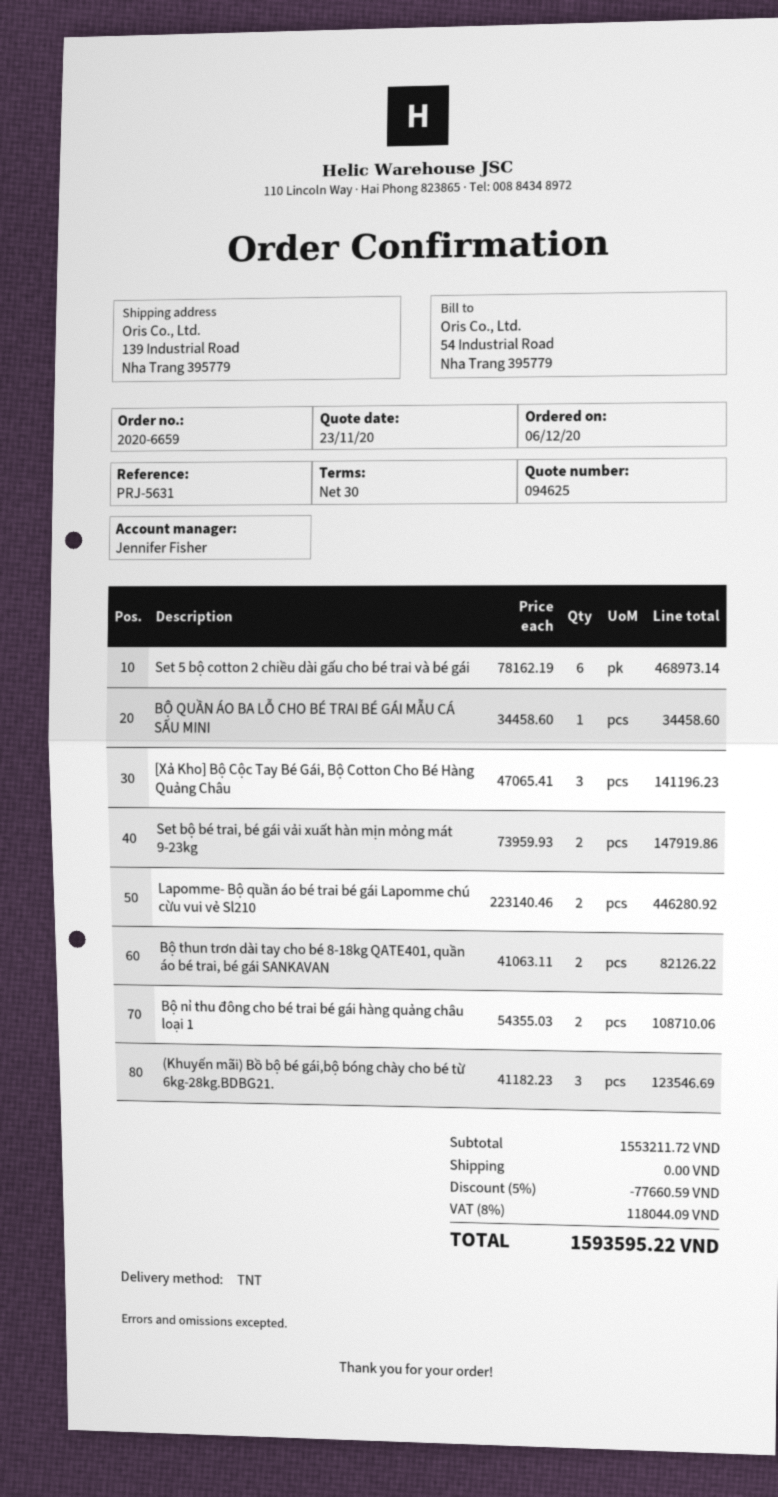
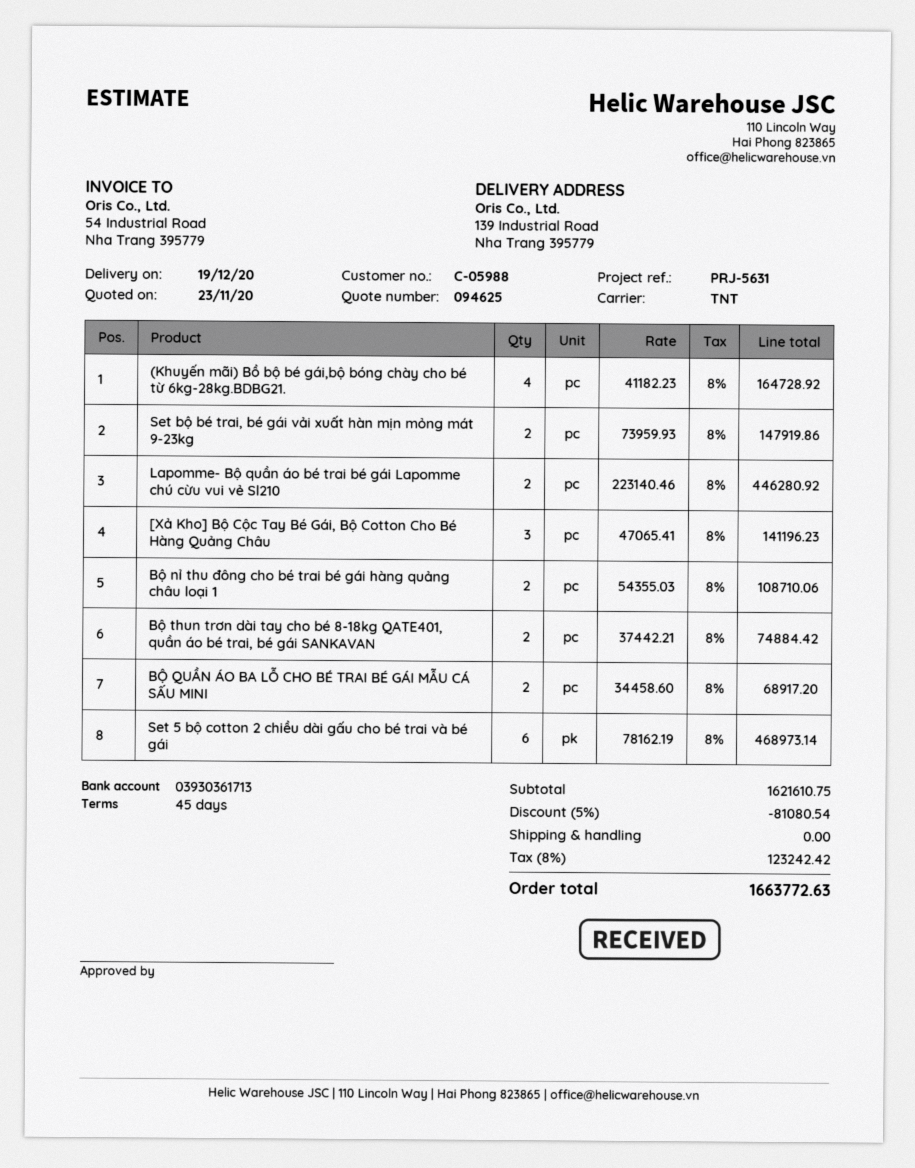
payment terms: 30 days -> 45 days
BỘ QUẦN ÁO BA LỖ CHO BÉ TRAI BÉ GÁI MẪU CÁ SẤU MINI: 1 x 34458.60 = 34458.60 -> 2 x 34458.60 = 68917.20
Bộ thun trơn dài tay cho bé 8-18kg QATE401, quần áo bé trai, bé gái SANKAVAN: 2 x 41063.11 = 82126.22 -> 2 x 37442.21 = 74884.42
(Khuyến mãi) Bồ bộ bé gái,bộ bóng chày cho bé từ 6kg-28kg.BDBG21.: 3 x 41182.23 = 123546.69 -> 4 x 41182.23 = 164728.92
subtotal: 1553211.72 -> 1621610.75
discount: 5% = 77660.59 -> 5% = 81080.54
tax: 8% = 118044.09 -> 8% = 123242.42
total: 1593595.22 -> 1663772.63

